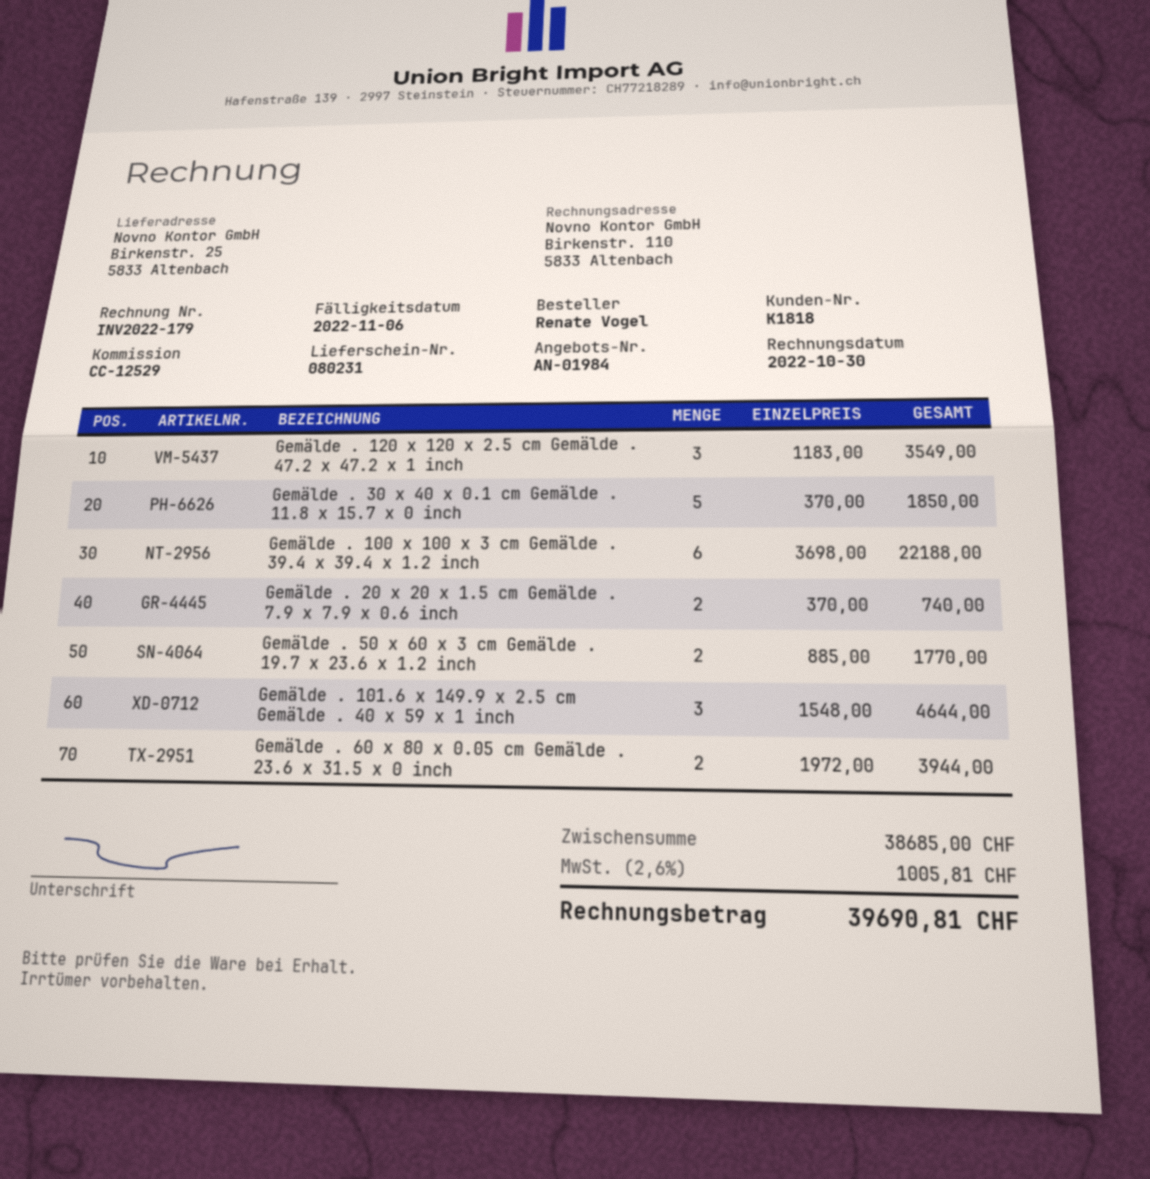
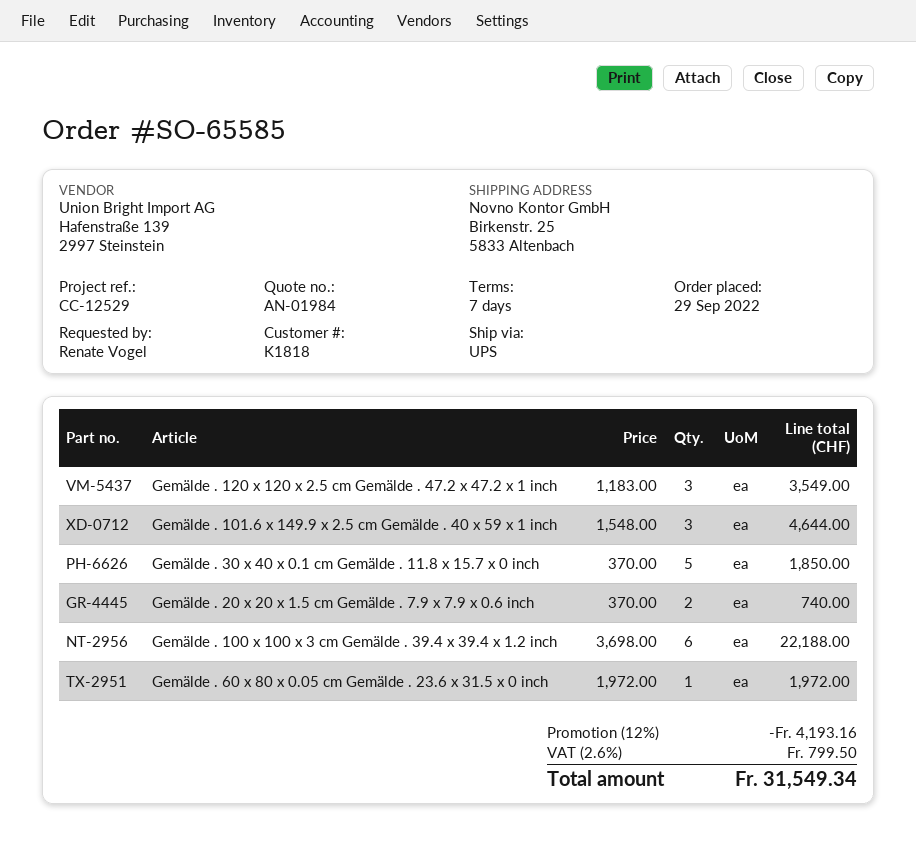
Gemälde . 50 x 60 x 3 cm Gemälde . 19.7 x 23.6 x 1.2 inch: 2 x 885.00 = 1770.00 -> none
Gemälde . 60 x 80 x 0.05 cm Gemälde . 23.6 x 31.5 x 0 inch: 2 x 1972.00 = 3944.00 -> 1 x 1972.00 = 1972.00
discount: none -> 12% = 4193.16
tax: 2.6% = 1005.81 -> 2.6% = 799.50
total: 39690.81 -> 31549.34

